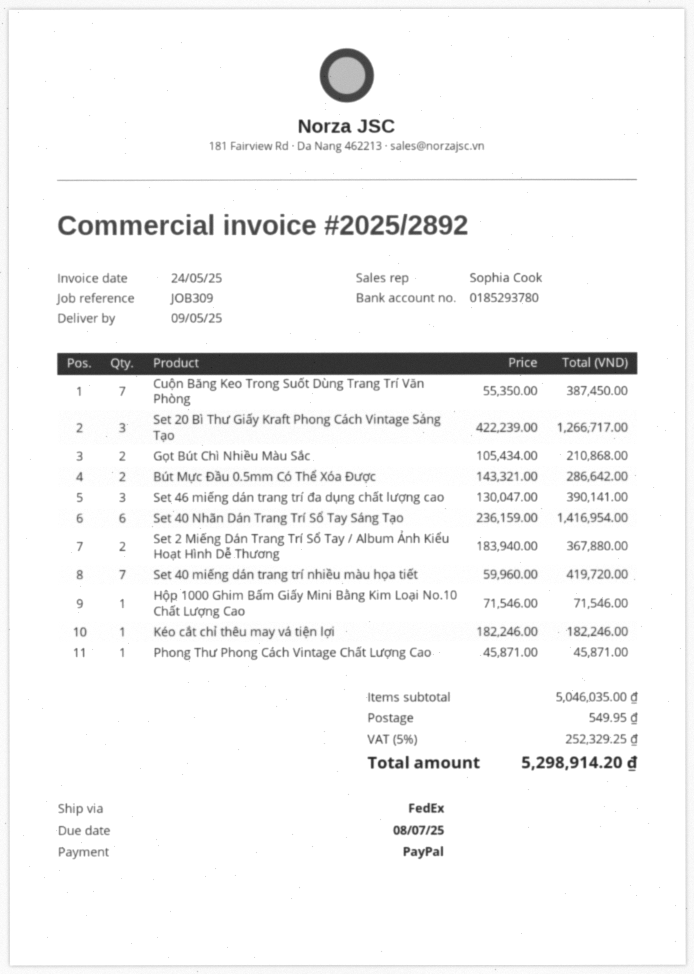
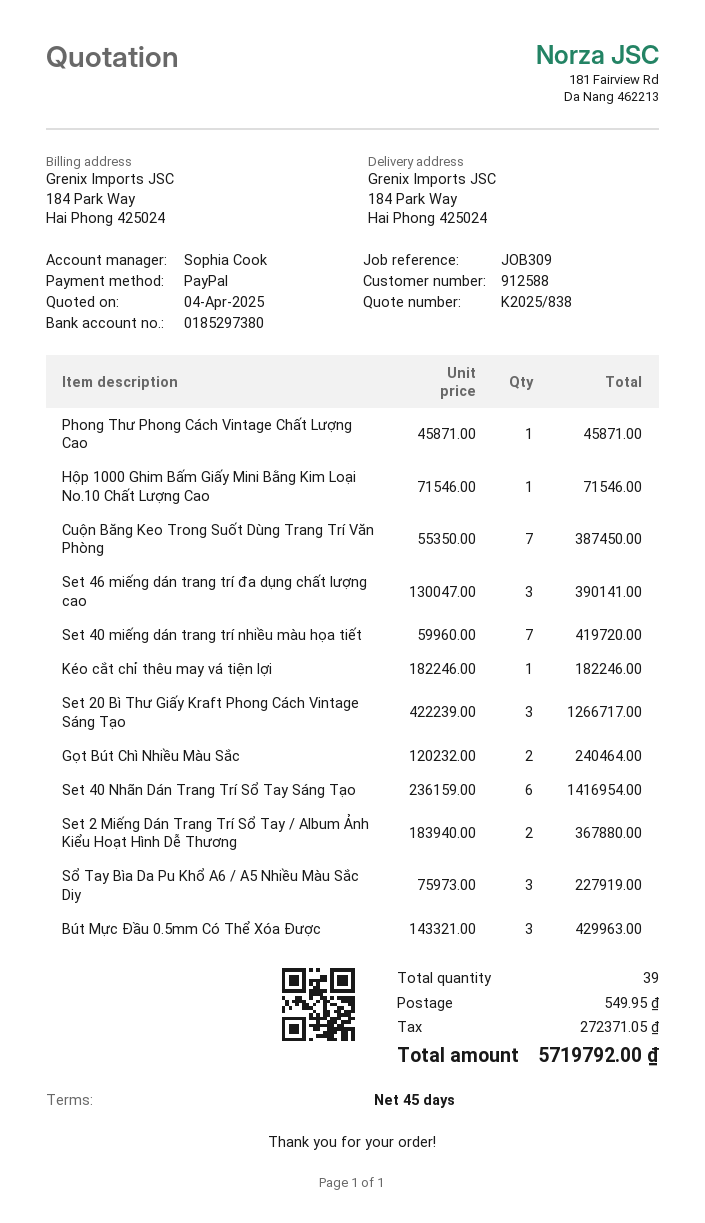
bank account: 0185293780 -> 0185297380
Gọt Bút Chì Nhiều Màu Sắc: 2 x 105434.00 = 210868.00 -> 2 x 120232.00 = 240464.00
Bút Mực Đầu 0.5mm Có Thể Xóa Được: 2 x 143321.00 = 286642.00 -> 3 x 143321.00 = 429963.00
Sổ Tay Bìa Da Pu Khổ A6 / A5 Nhiều Màu Sắc Diy: none -> 3 x 75973.00 = 227919.00
tax: 252329.25 -> 272371.05
total: 5298914.20 -> 5719792.00

